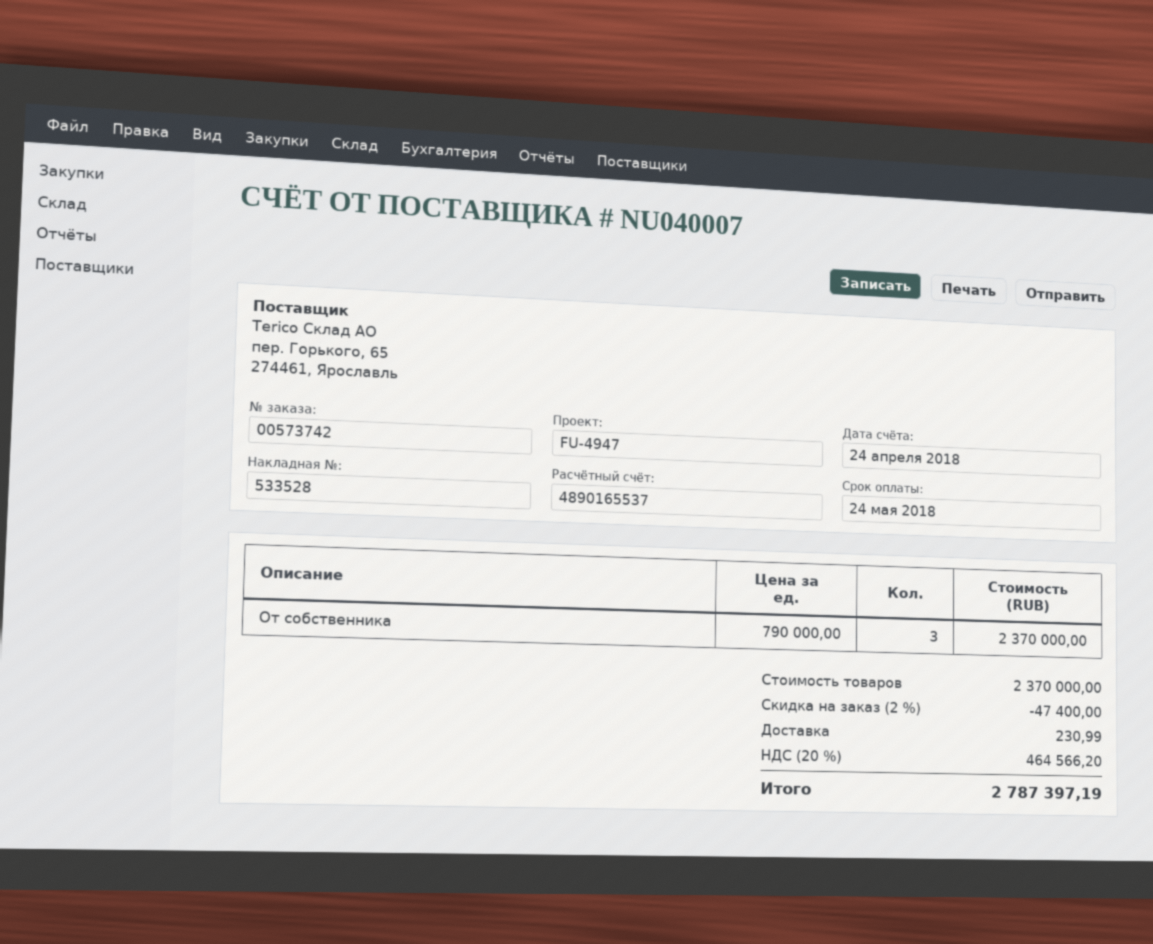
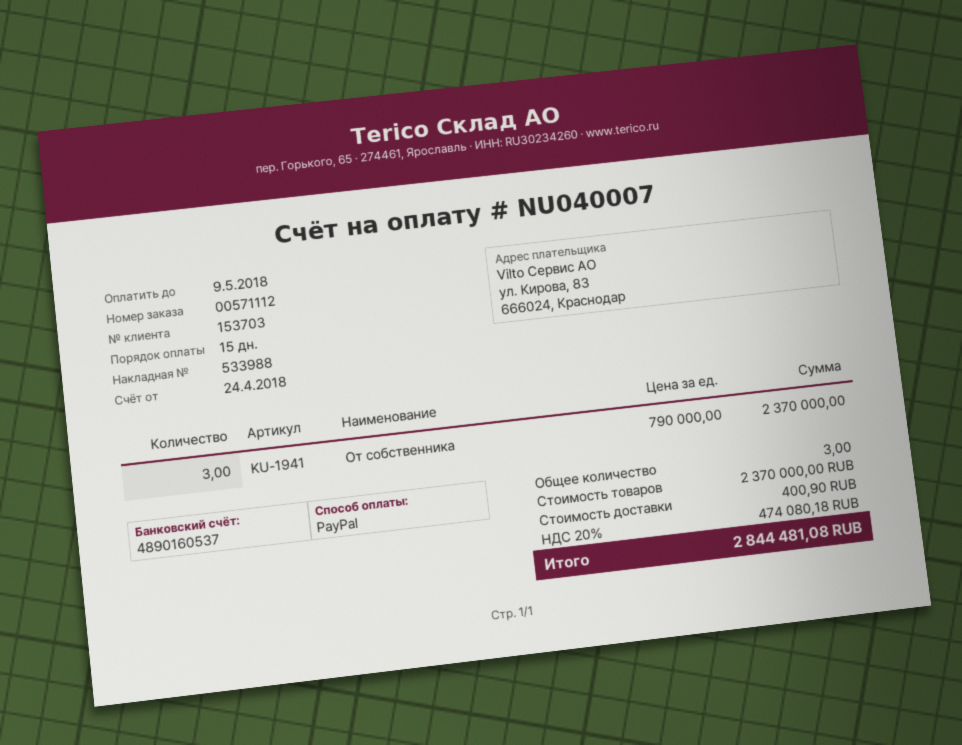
order number: 00573742 -> 00571112
delivery note number: 533528 -> 533988
due date: 2018-05-24 -> 2018-05-09
bank account: 4890165537 -> 4890160537
discount: 2% = 47400.00 -> none
shipping: 230.99 -> 400.90
tax: 20% = 464566.20 -> 20% = 474080.18
total: 2787397.19 -> 2844481.08

